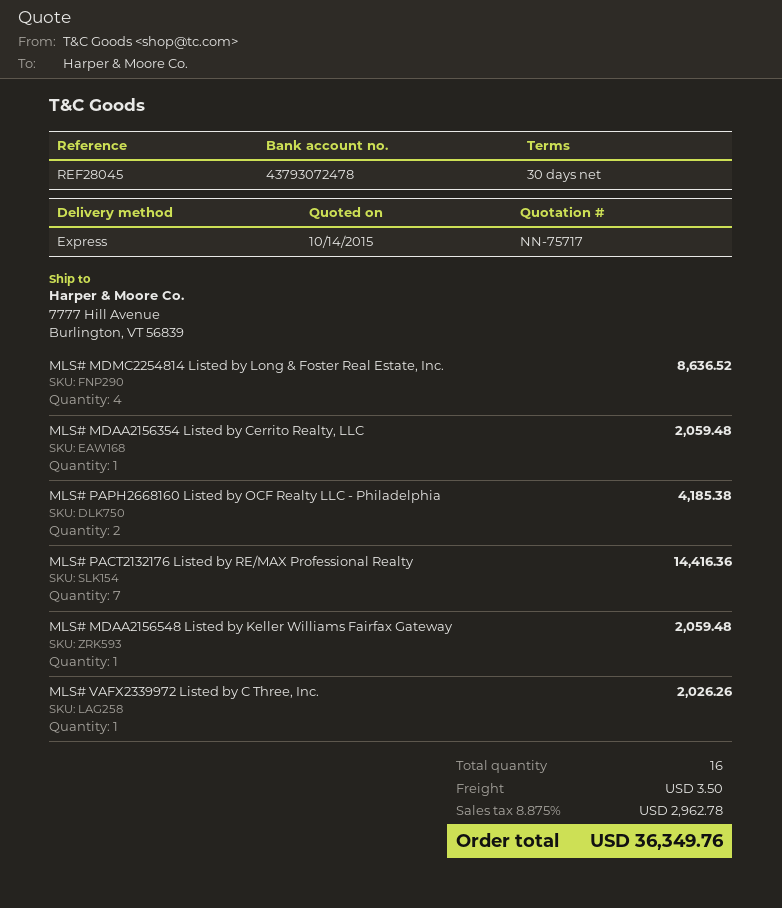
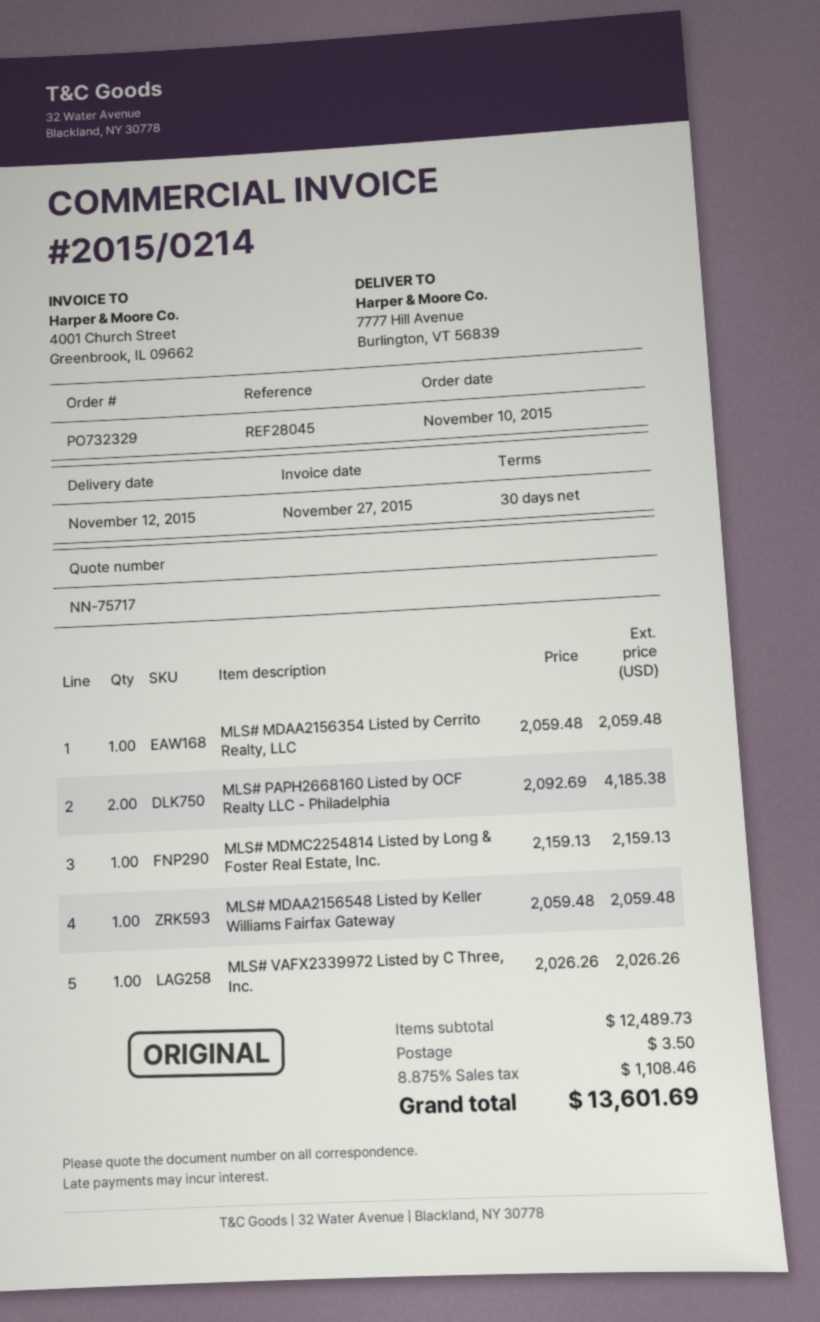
MLS# MDMC2254814 Listed by Long & Foster Real Estate, Inc.: 4 for 8636.52 -> 1 for 2159.13
MLS# PACT2132176 Listed by RE/MAX Professional Realty: 7 for 14416.36 -> none
tax: 8.875% = 2962.78 -> 8.875% = 1108.46
total: 36349.76 -> 13601.69

